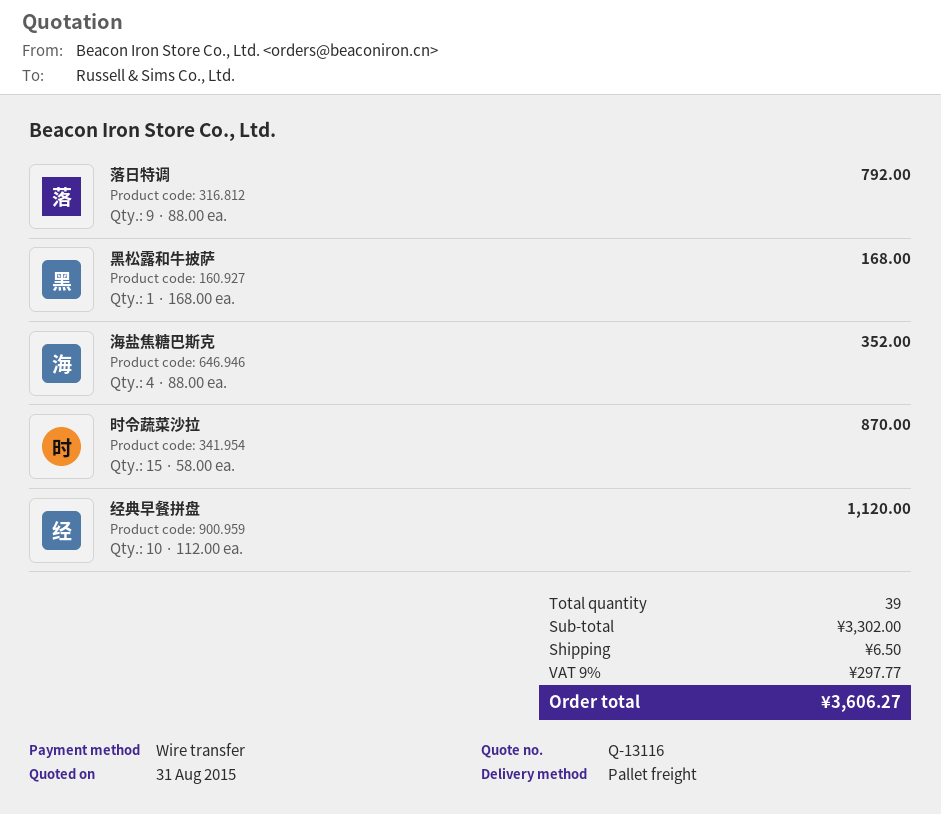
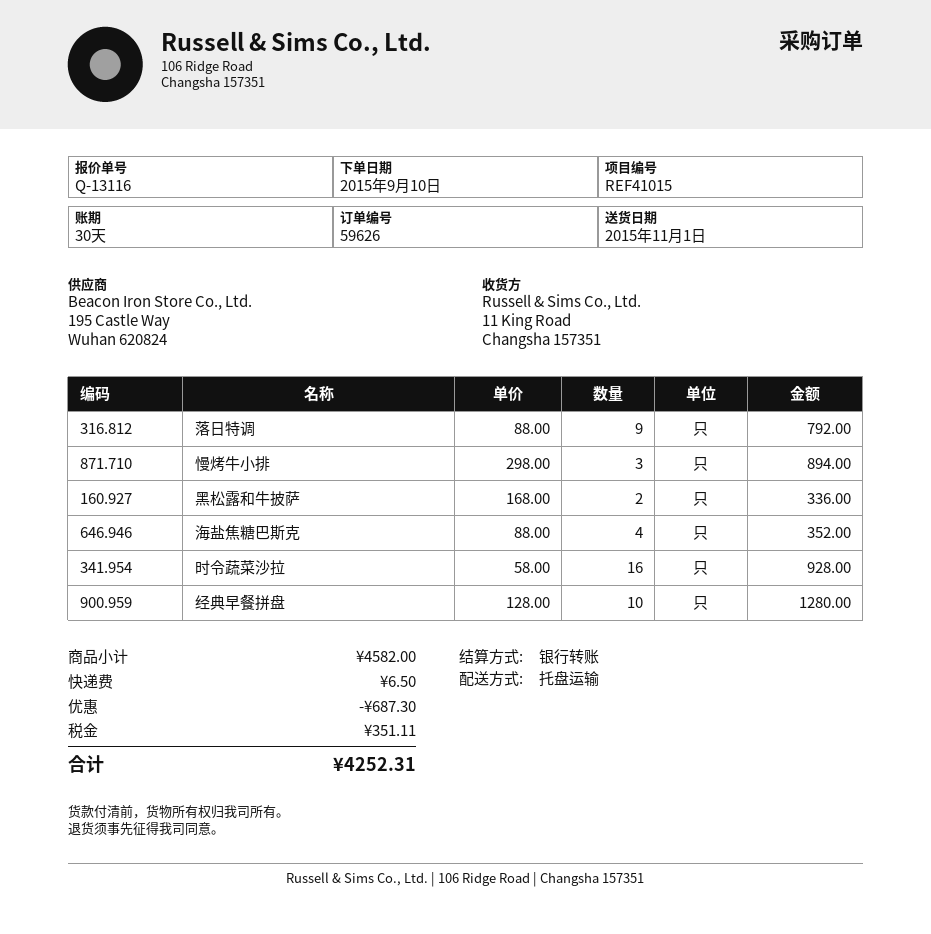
黑松露和牛披萨: 1 x 168.00 = 168.00 -> 2 x 168.00 = 336.00
时令蔬菜沙拉: 15 x 58.00 = 870.00 -> 16 x 58.00 = 928.00
经典早餐拼盘: 10 x 112.00 = 1120.00 -> 10 x 128.00 = 1280.00
慢烤牛小排: none -> 3 x 298.00 = 894.00
subtotal: 3302.00 -> 4582.00
discount: none -> 687.30
tax: 297.77 -> 351.11
total: 3606.27 -> 4252.31

